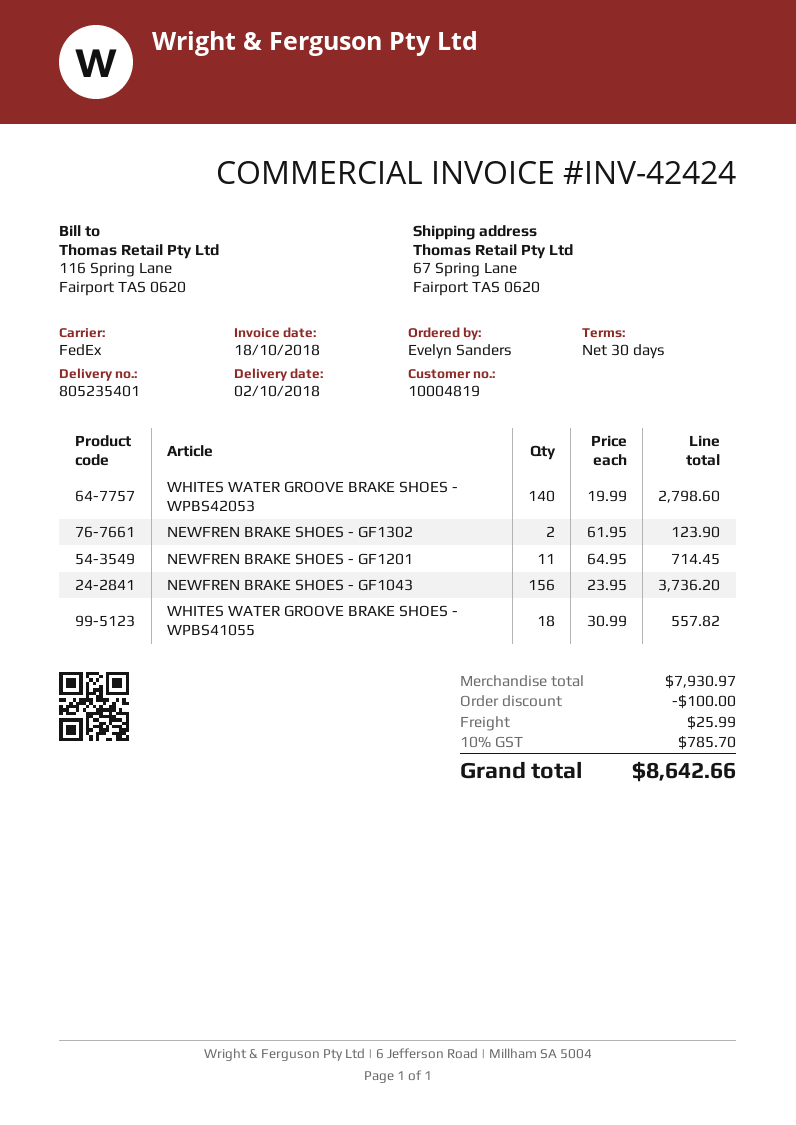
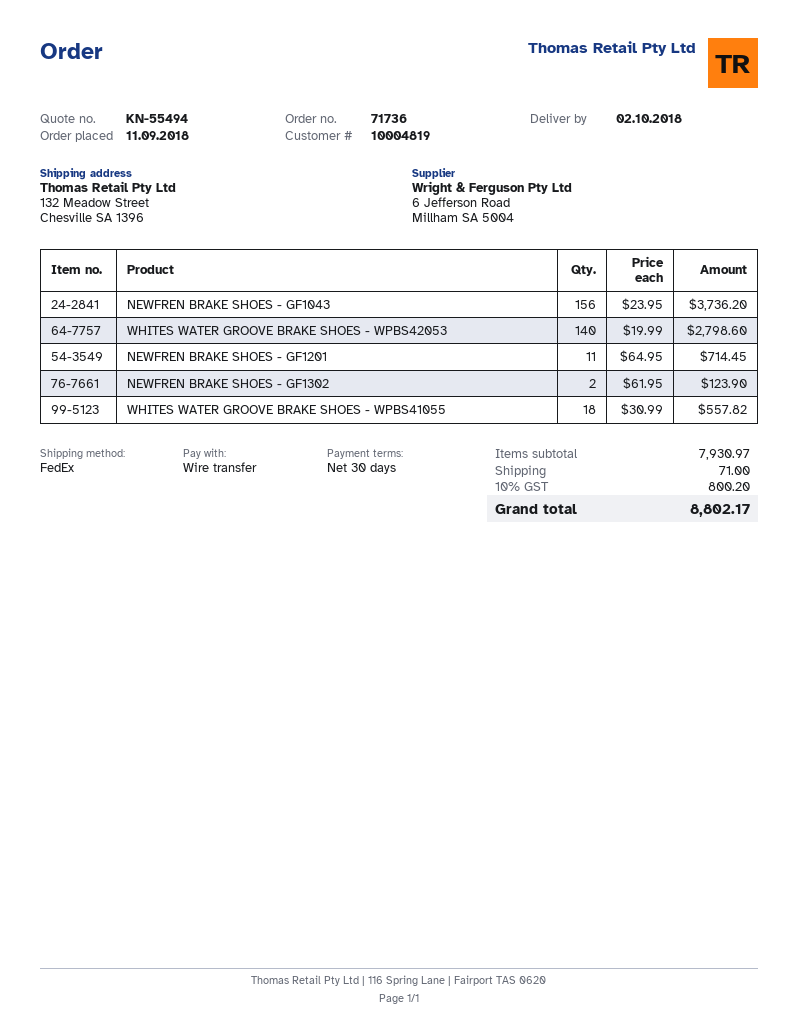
ship to: 67 Spring Lane, Fairport TAS 0620 -> 132 Meadow Street, Chesville SA 1396
discount: 100.00 -> none
shipping: 25.99 -> 71.00
tax: 10% = 785.70 -> 10% = 800.20
total: 8642.66 -> 8802.17

